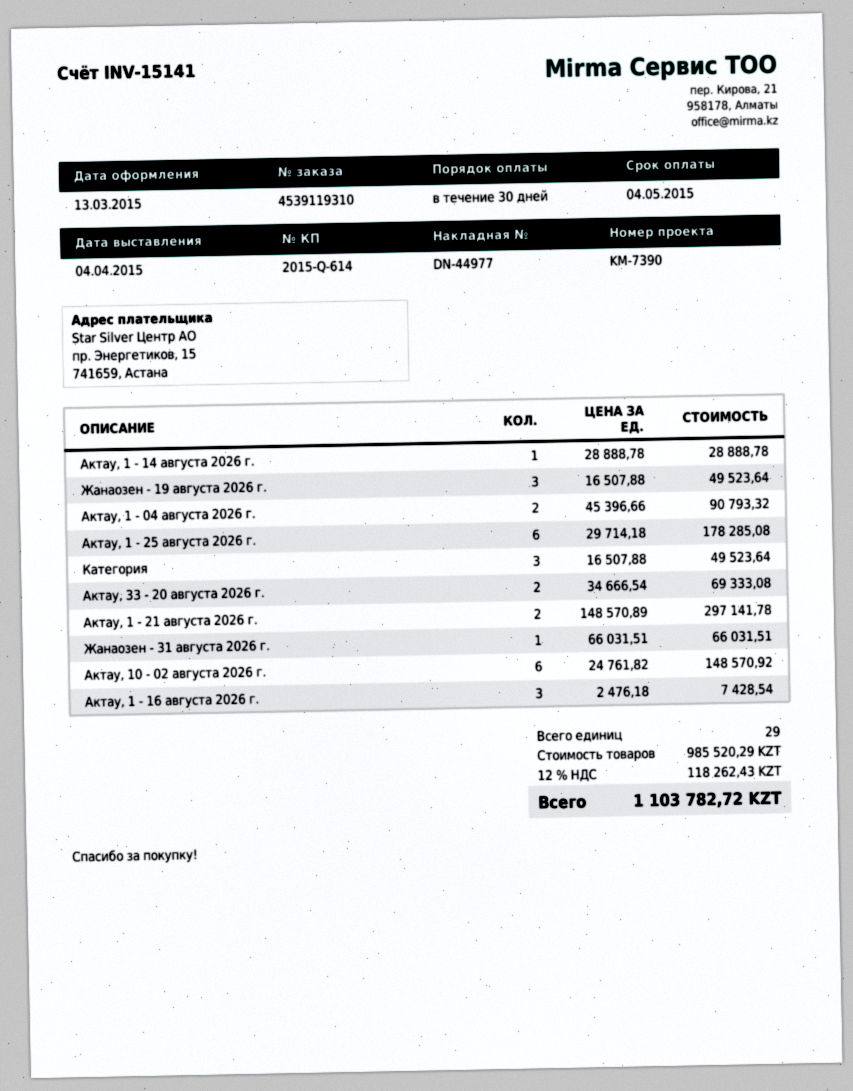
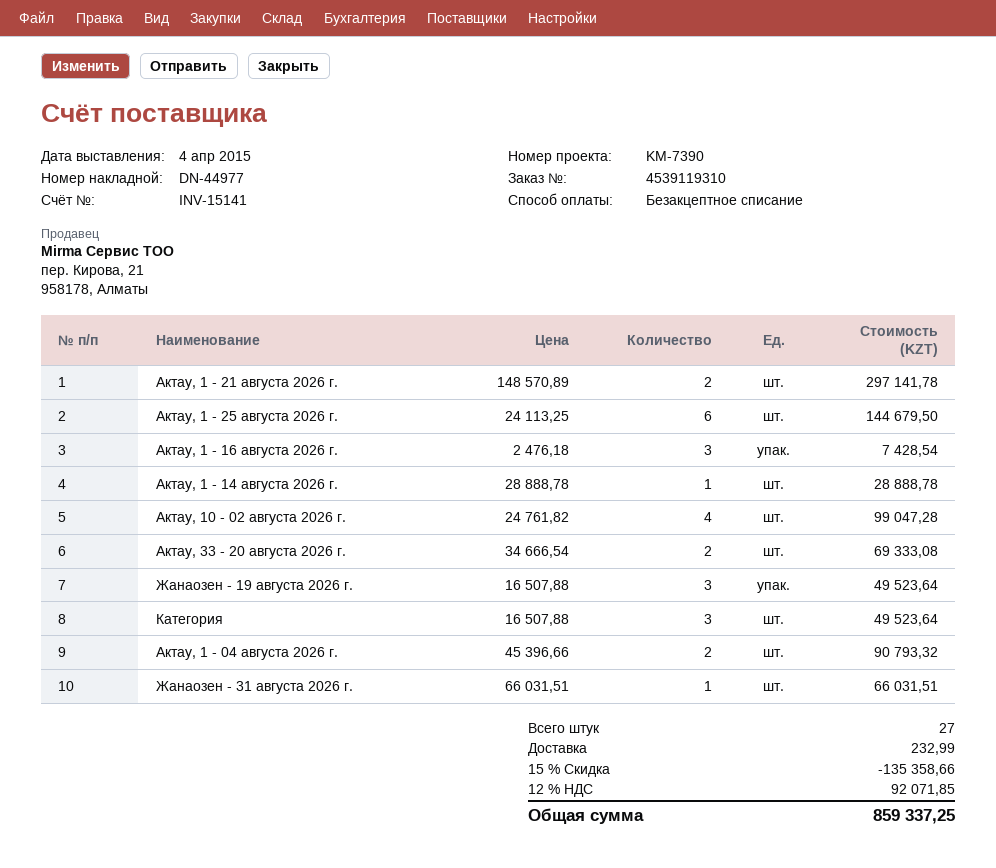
Актау, 1 - 25 августа 2026 г.: 6 x 29714.18 = 178285.08 -> 6 x 24113.25 = 144679.50
Актау, 10 - 02 августа 2026 г.: 6 x 24761.82 = 148570.92 -> 4 x 24761.82 = 99047.28
total quantity: 29 -> 27
discount: none -> 15% = 135358.66
shipping: none -> 232.99
tax: 12% = 118262.43 -> 12% = 92071.85
total: 1103782.72 -> 859337.25

